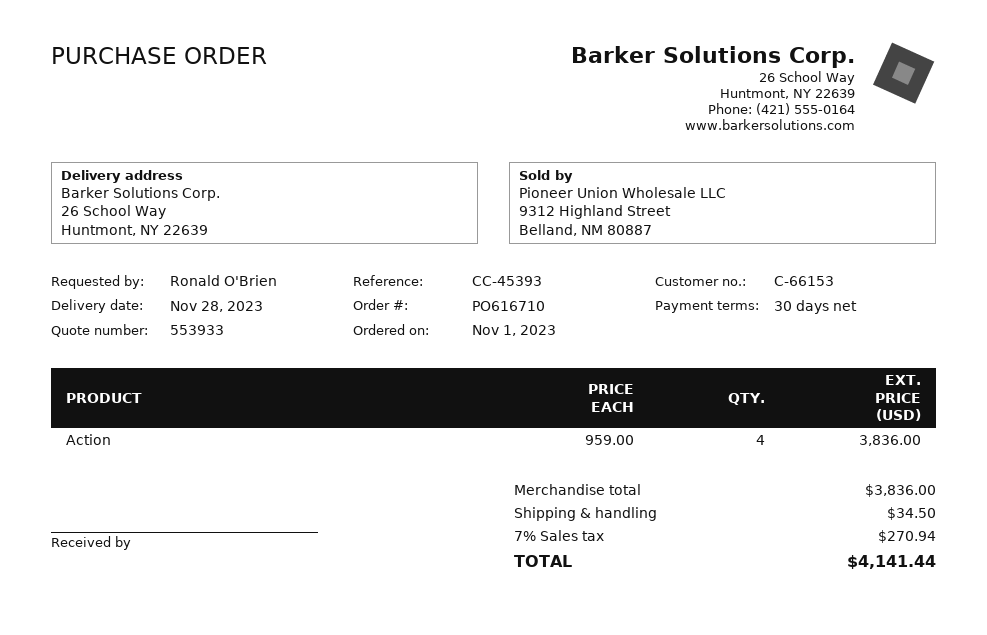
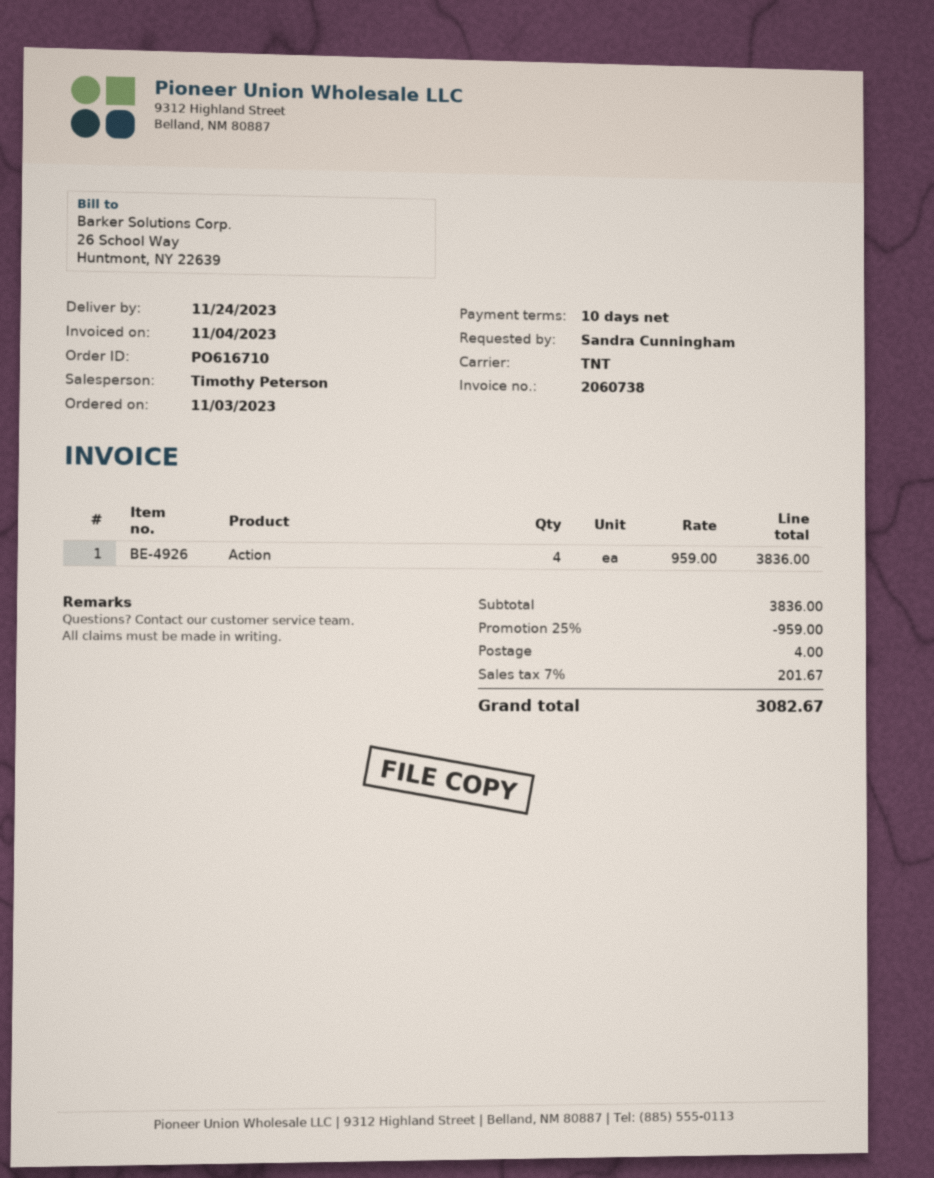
order date: 2023-11-01 -> 2023-11-03
delivery date: 2023-11-28 -> 2023-11-24
payment terms: 30 days -> 10 days
ordered by: Ronald O'Brien -> Sandra Cunningham
discount: none -> 25% = 959.00
shipping: 34.50 -> 4.00
tax: 7% = 270.94 -> 7% = 201.67
total: 4141.44 -> 3082.67

